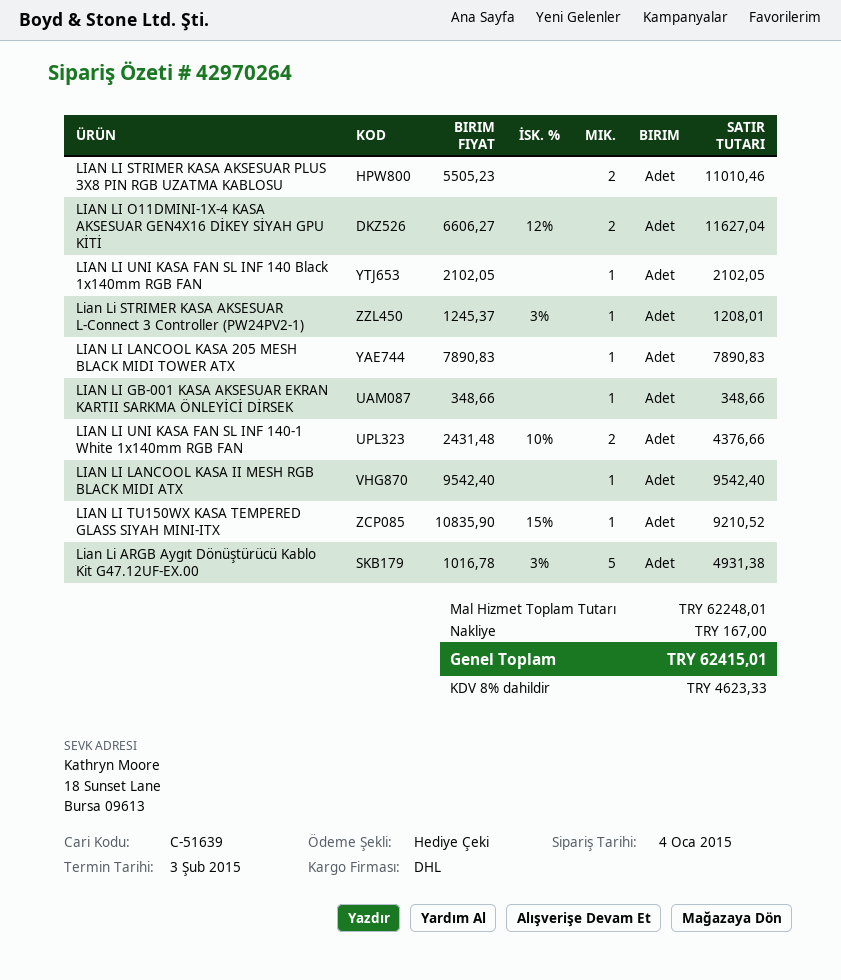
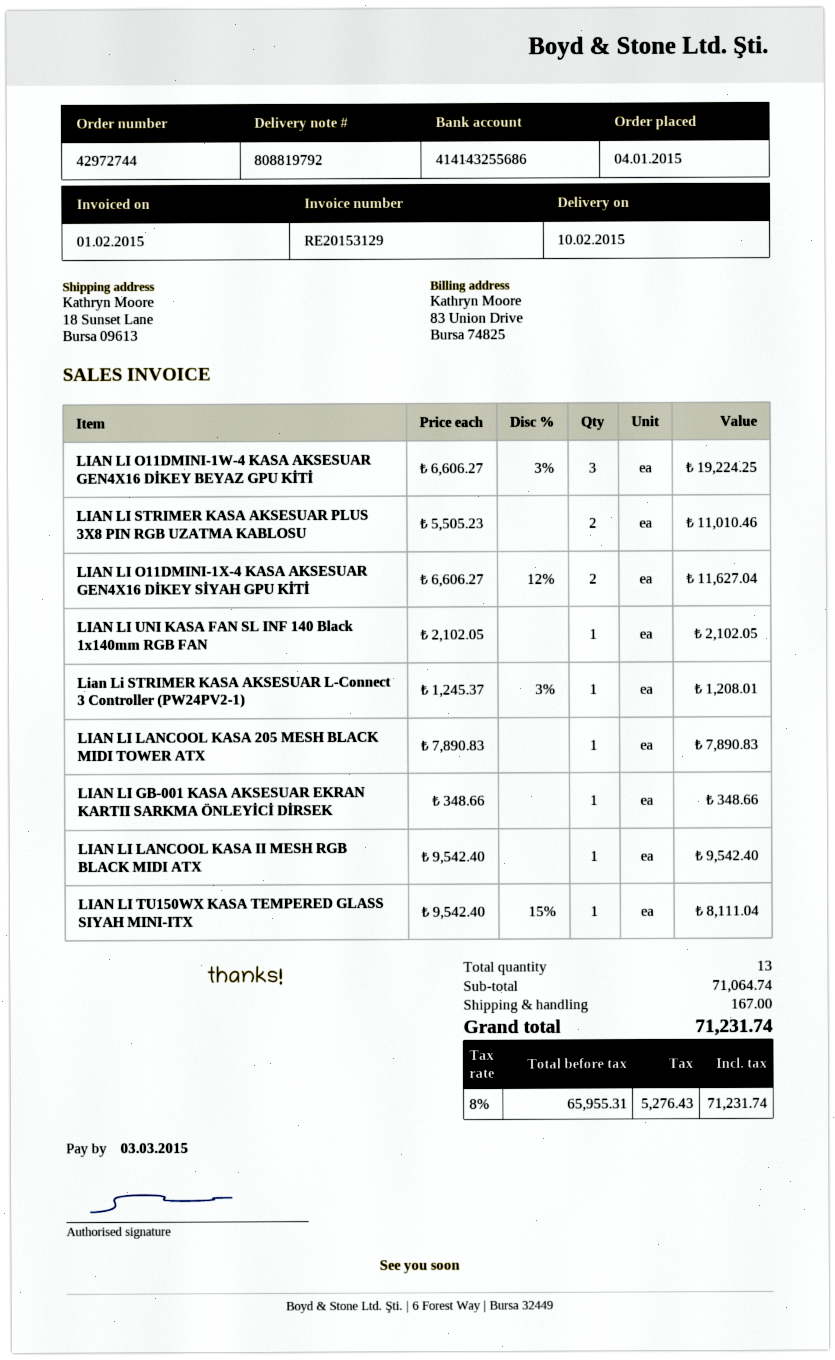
order number: 42970264 -> 42972744
delivery date: 2015-02-03 -> 2015-02-10
LIAN LI UNI KASA FAN SL INF 140-1 White 1x140mm RGB FAN: 2 x 2431.48 - 10% = 4376.66 -> none
LIAN LI TU150WX KASA TEMPERED GLASS SIYAH MINI-ITX: 1 x 10835.90 - 15% = 9210.52 -> 1 x 9542.40 - 15% = 8111.04
Lian Li ARGB Aygıt Dönüştürücü Kablo Kit G47.12UF-EX.00: 5 x 1016.78 - 3% = 4931.38 -> none
LIAN LI O11DMINI-1W-4 KASA AKSESUAR GEN4X16 DİKEY BEYAZ GPU KİTİ: none -> 3 x 6606.27 - 3% = 19224.25
subtotal: 62248.01 -> 71064.74
tax: 8% = 4623.33 -> 8% = 5276.43
total: 62415.01 -> 71231.74

